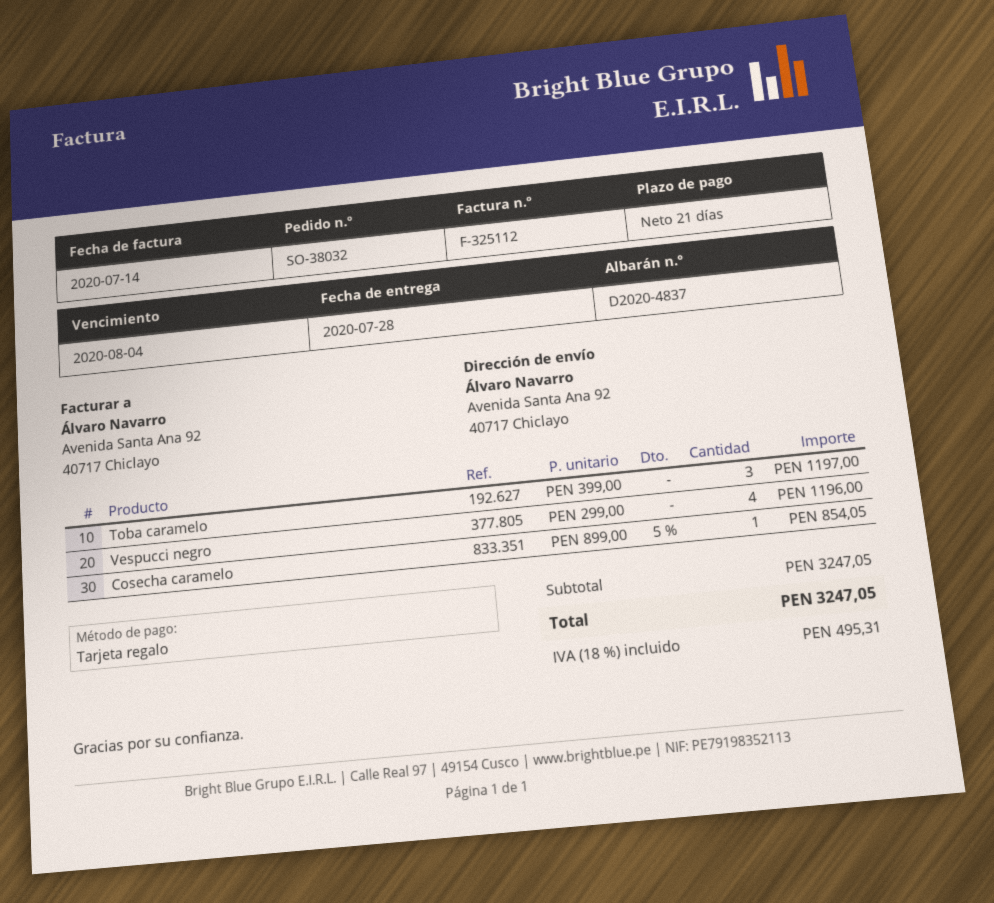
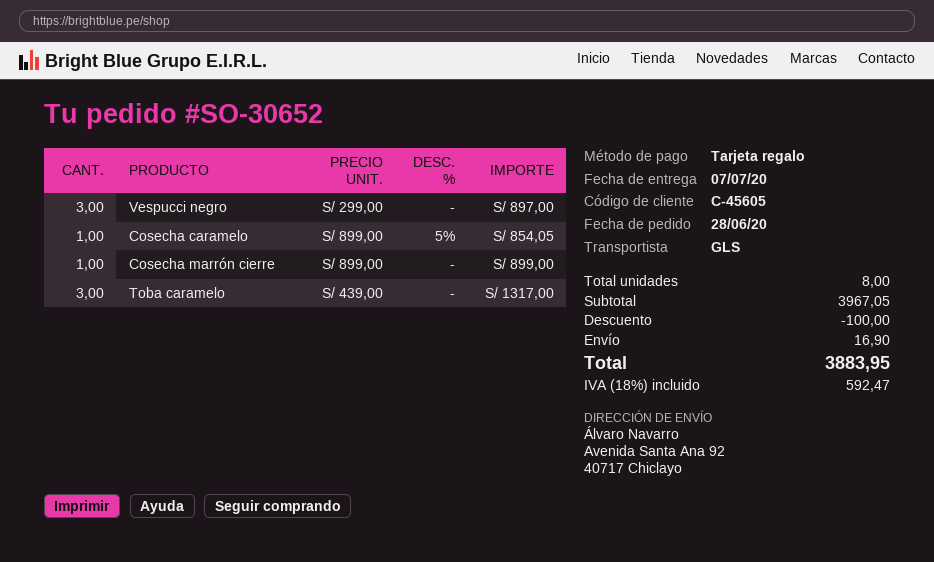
order number: SO-38032 -> SO-30652
delivery date: 2020-07-28 -> 2020-07-07
Toba caramelo: 3 x 399.00 = 1197.00 -> 3 x 439.00 = 1317.00
Vespucci negro: 4 x 299.00 = 1196.00 -> 3 x 299.00 = 897.00
Cosecha marrón cierre: none -> 1 x 899.00 = 899.00
subtotal: 3247.05 -> 3967.05
discount: none -> 100.00
shipping: none -> 16.90
tax: 18% = 495.31 -> 18% = 592.47
total: 3247.05 -> 3883.95

